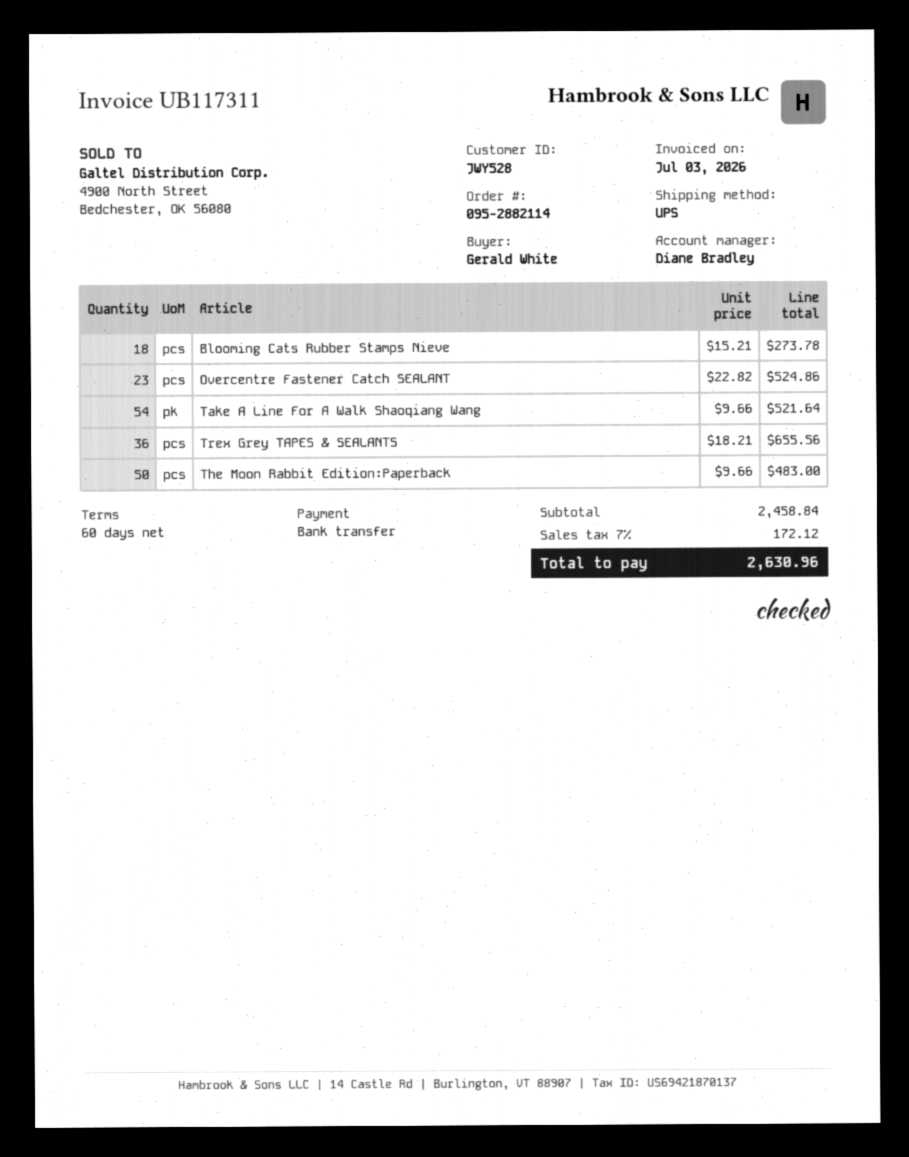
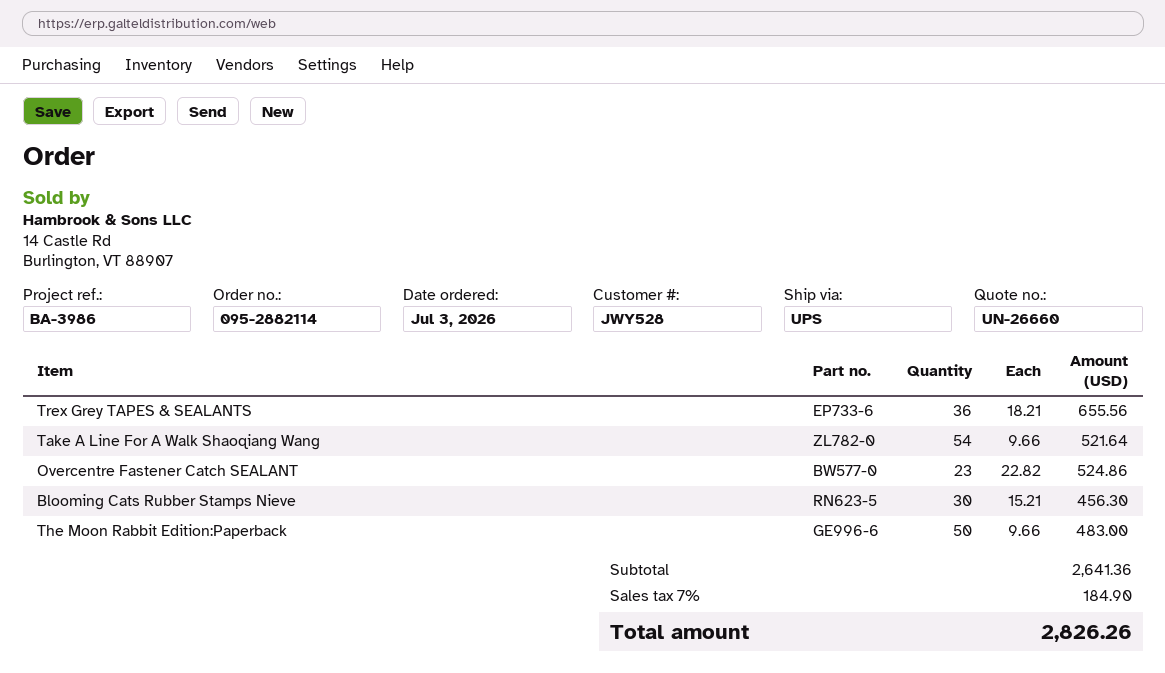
Blooming Cats Rubber Stamps Nieve: 18 x 15.21 = 273.78 -> 30 x 15.21 = 456.30
subtotal: 2458.84 -> 2641.36
tax: 7% = 172.12 -> 7% = 184.90
total: 2630.96 -> 2826.26

